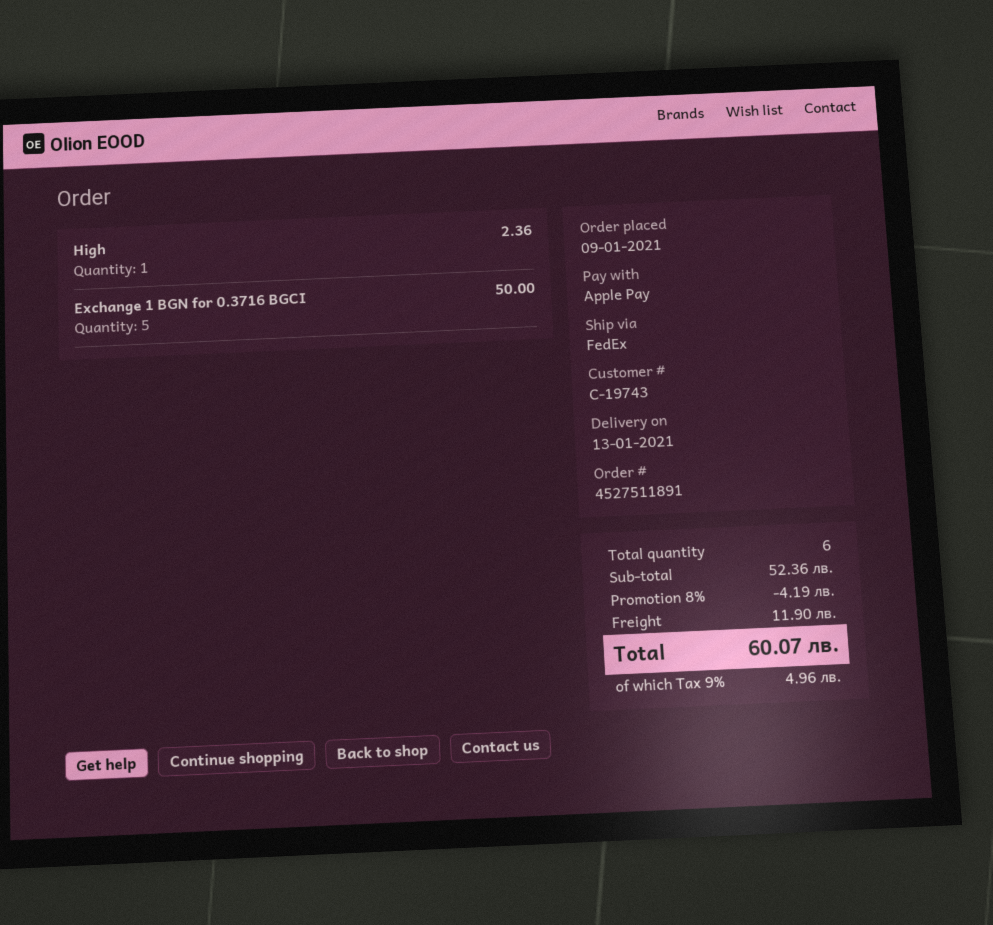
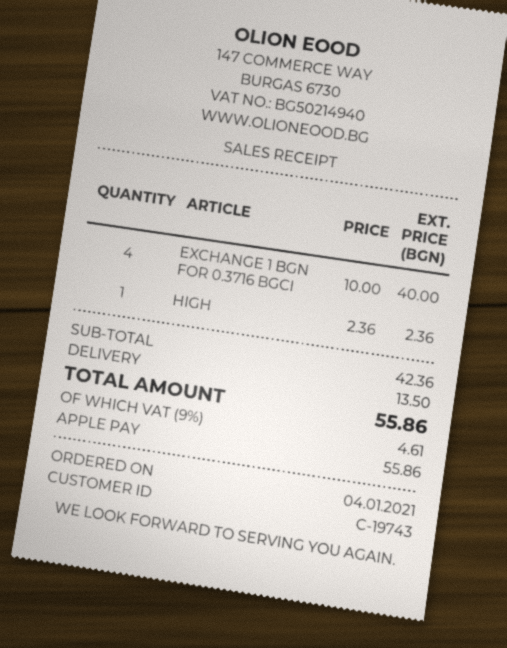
order date: 2021-01-09 -> 2021-01-04
Exchange 1 BGN for 0.3716 BGCI: 5 for 50.00 -> 4 for 40.00
subtotal: 52.36 -> 42.36
discount: 8% = 4.19 -> none
shipping: 11.90 -> 13.50
tax: 9% = 4.96 -> 9% = 4.61
total: 60.07 -> 55.86

